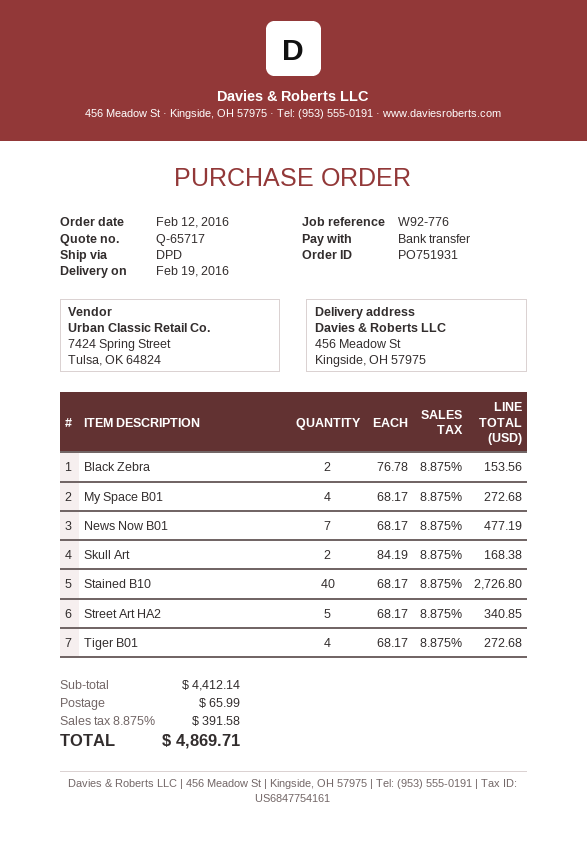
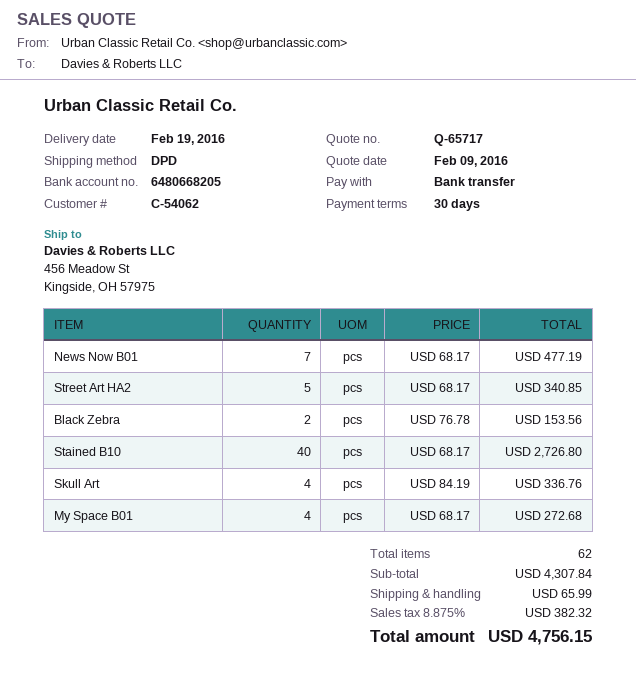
Skull Art: 2 x 84.19 = 168.38 -> 4 x 84.19 = 336.76
Tiger B01: 4 x 68.17 = 272.68 -> none
subtotal: 4412.14 -> 4307.84
tax: 8.875% = 391.58 -> 8.875% = 382.32
total: 4869.71 -> 4756.15

